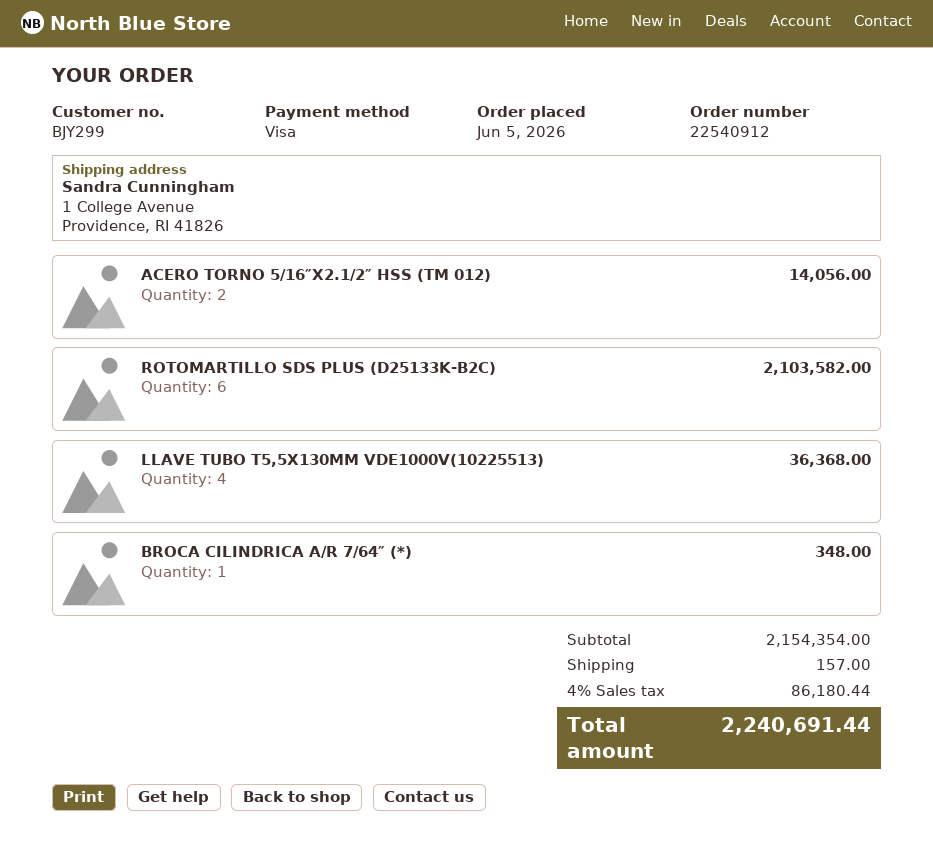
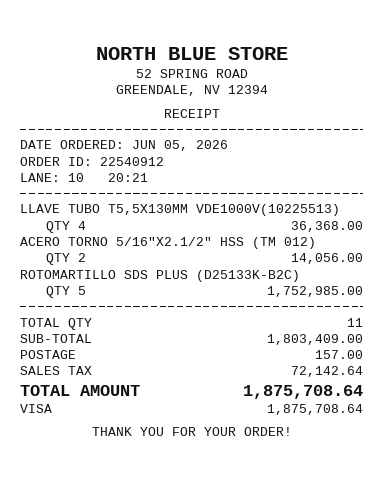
ROTOMARTILLO SDS PLUS (D25133K-B2C): 6 for 2103582.00 -> 5 for 1752985.00
BROCA CILINDRICA A/R 7/64″ (*): 1 for 348.00 -> none
subtotal: 2154354.00 -> 1803409.00
tax: 86180.44 -> 72142.64
total: 2240691.44 -> 1875708.64

